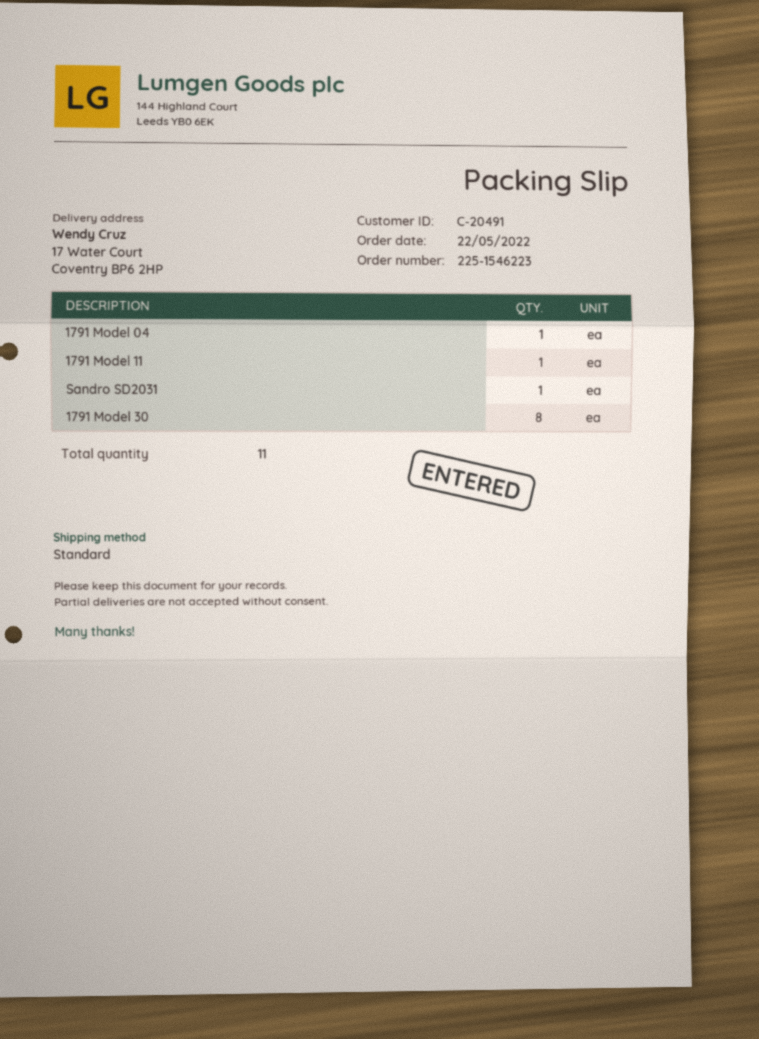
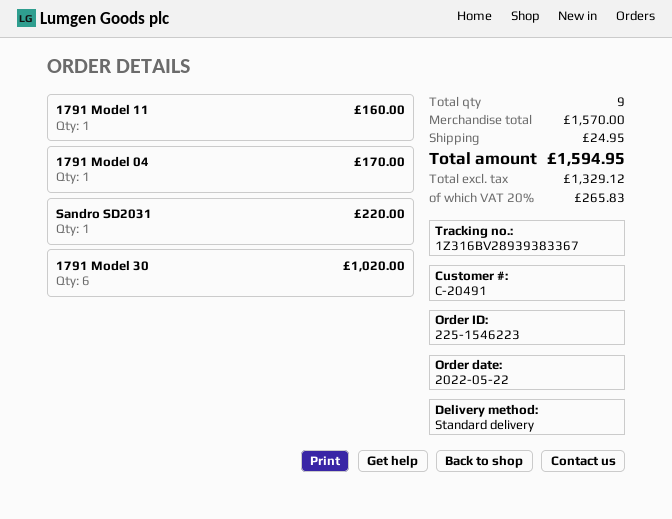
1791 Model 30: 8 -> 6
total quantity: 11 -> 9

